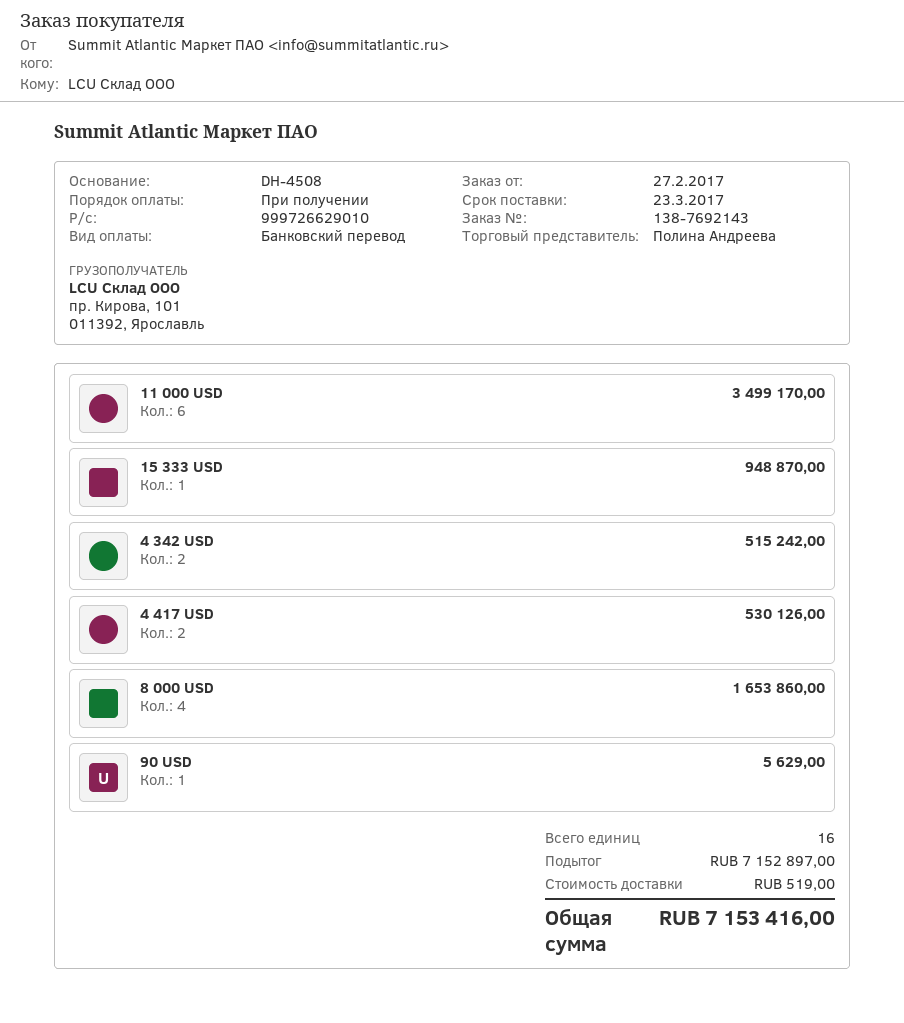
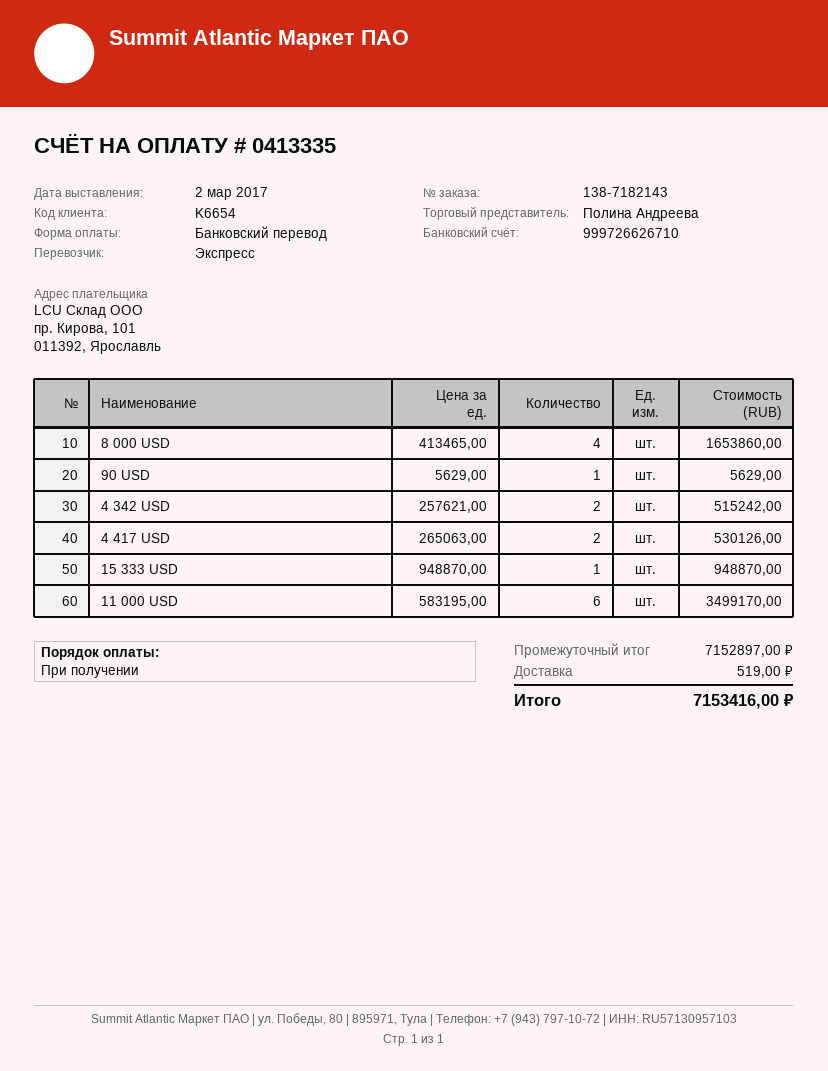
order number: 138-7692143 -> 138-7182143
bank account: 999726629010 -> 999726626710

